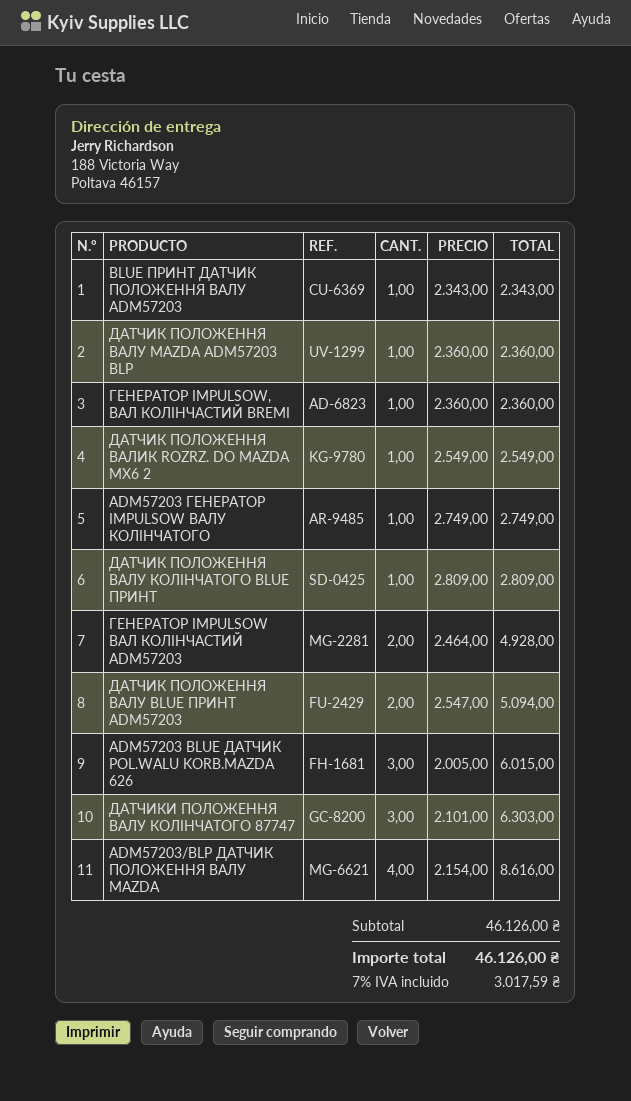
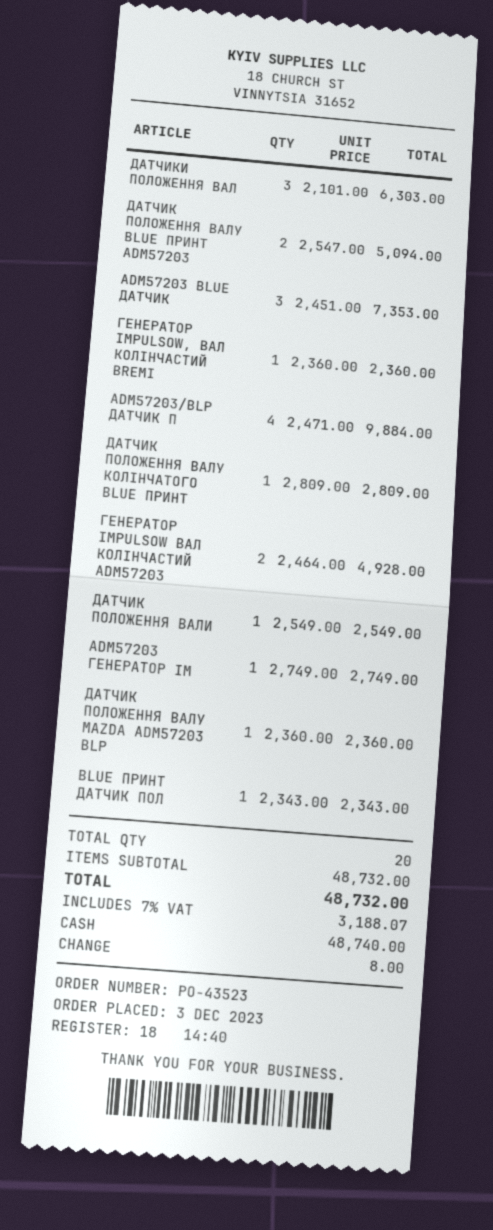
ADM57203 BLUE ДАТЧИК POL.WALU KORB.MAZDA 626: 3 x 2005.00 = 6015.00 -> 3 x 2451.00 = 7353.00
ADM57203/BLP ДАТЧИК ПОЛОЖЕННЯ ВАЛУ MAZDA: 4 x 2154.00 = 8616.00 -> 4 x 2471.00 = 9884.00
subtotal: 46126.00 -> 48732.00
tax: 7% = 3017.59 -> 7% = 3188.07
total: 46126.00 -> 48732.00

